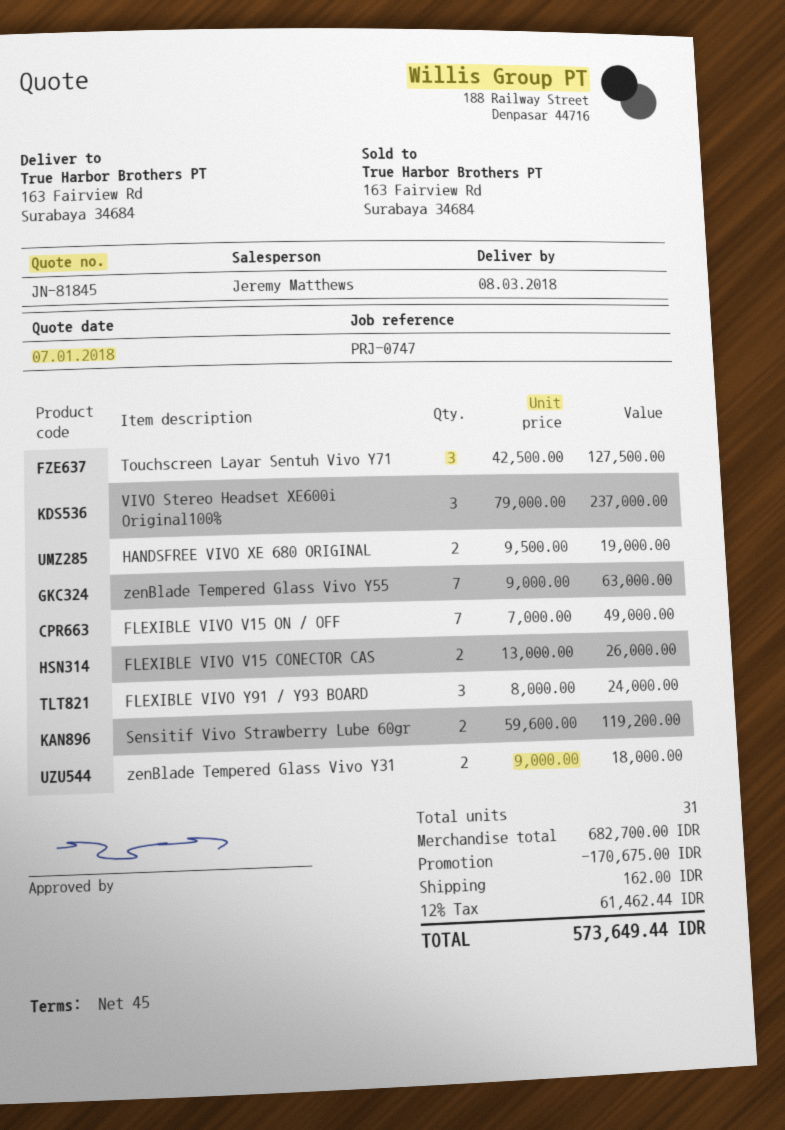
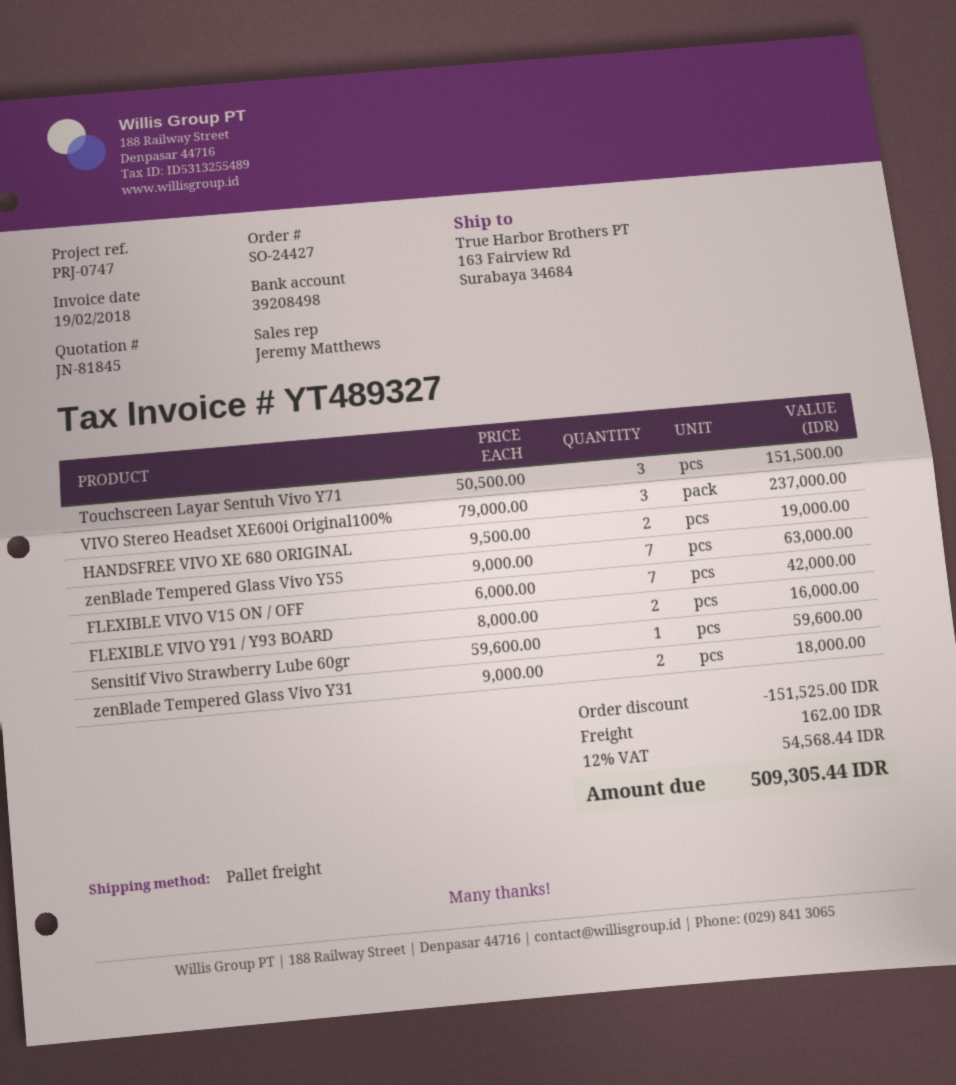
Touchscreen Layar Sentuh Vivo Y71: 3 x 42500.00 = 127500.00 -> 3 x 50500.00 = 151500.00
FLEXIBLE VIVO V15 ON / OFF: 7 x 7000.00 = 49000.00 -> 7 x 6000.00 = 42000.00
FLEXIBLE VIVO V15 CONECTOR CAS: 2 x 13000.00 = 26000.00 -> none
FLEXIBLE VIVO Y91 / Y93 BOARD: 3 x 8000.00 = 24000.00 -> 2 x 8000.00 = 16000.00
Sensitif Vivo Strawberry Lube 60gr: 2 x 59600.00 = 119200.00 -> 1 x 59600.00 = 59600.00
discount: 170675.00 -> 151525.00
tax: 12% = 61462.44 -> 12% = 54568.44
total: 573649.44 -> 509305.44

